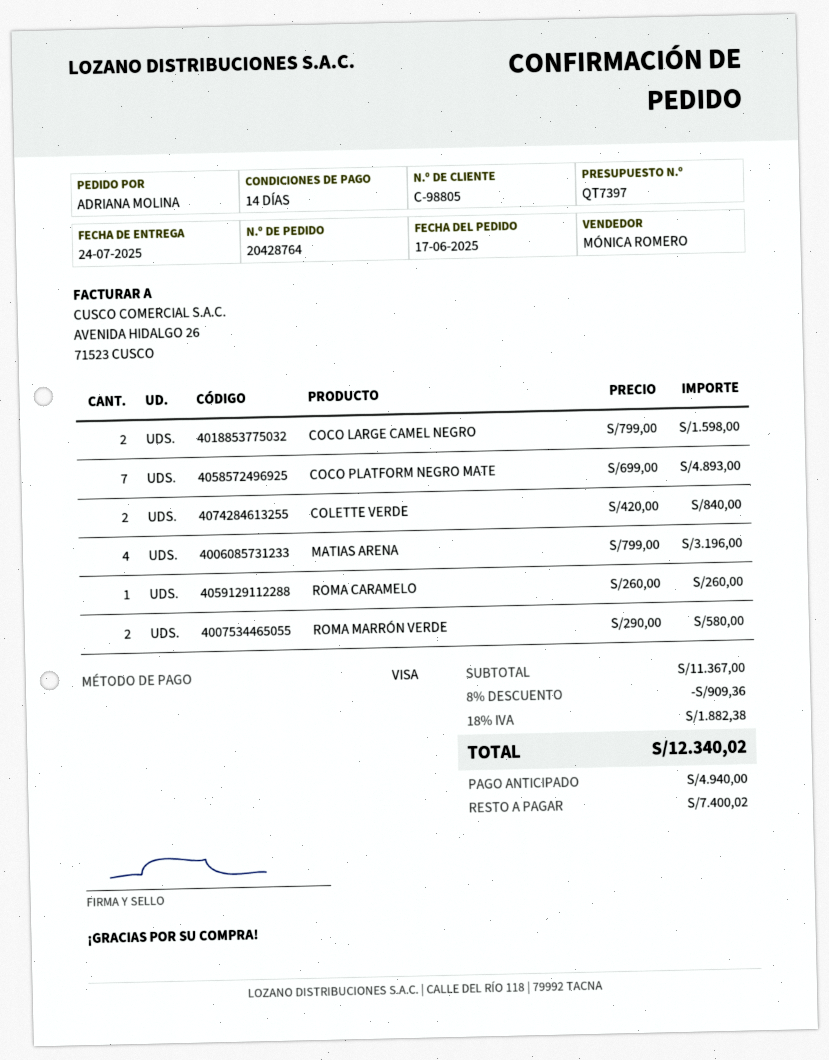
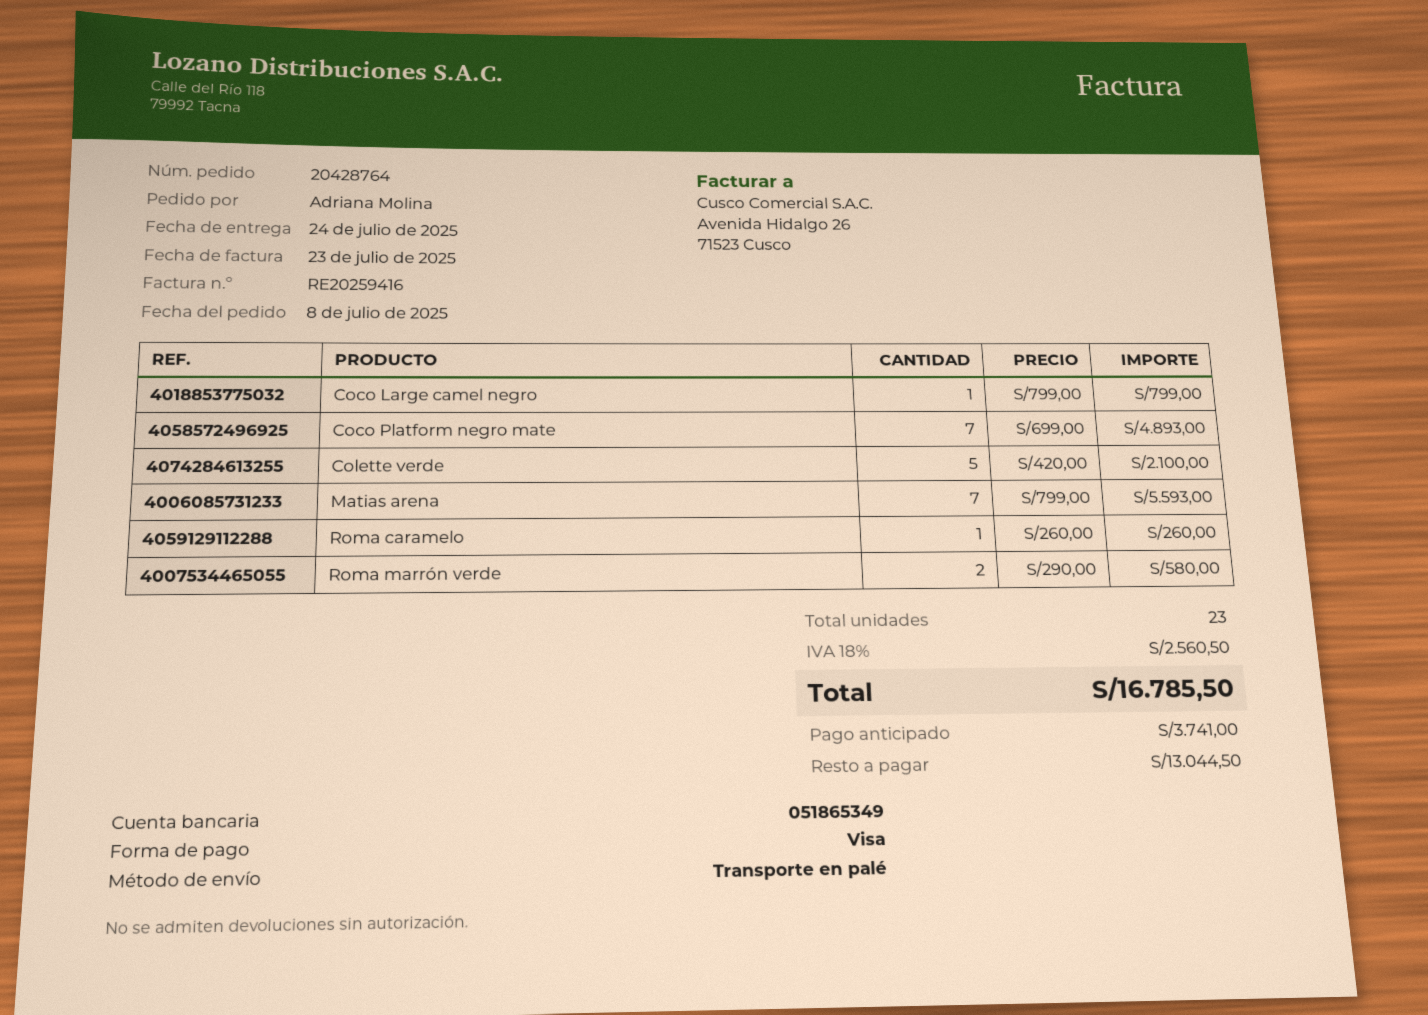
order date: 2025-06-17 -> 2025-07-08
COCO LARGE CAMEL NEGRO: 2 x 799.00 = 1598.00 -> 1 x 799.00 = 799.00
COLETTE VERDE: 2 x 420.00 = 840.00 -> 5 x 420.00 = 2100.00
MATIAS ARENA: 4 x 799.00 = 3196.00 -> 7 x 799.00 = 5593.00
discount: 8% = 909.36 -> none
tax: 18% = 1882.38 -> 18% = 2560.50
total: 12340.02 -> 16785.50
deposit: 4940.00 -> 3741.00
balance: 7400.02 -> 13044.50

